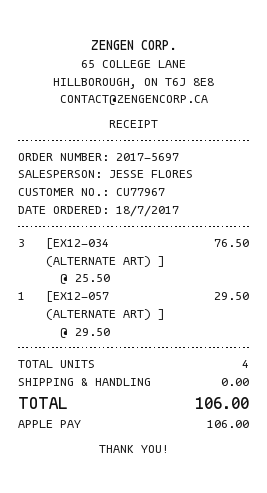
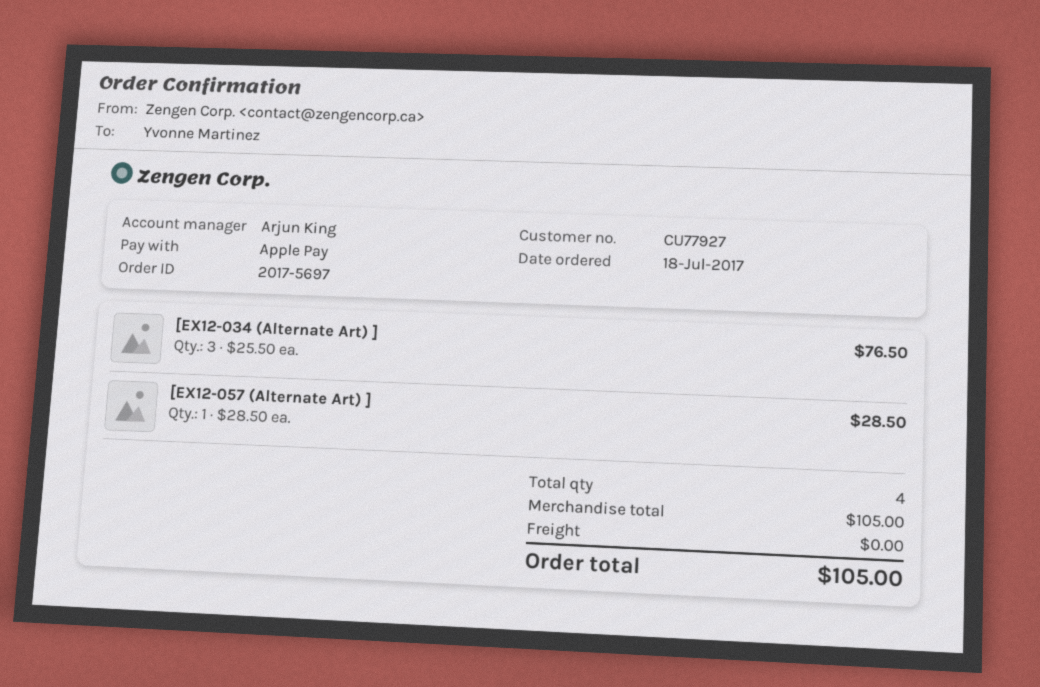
customer number: CU77967 -> CU77927
sales rep: JESSE FLORES -> Arjun King
[EX12-057 (ALTERNATE ART) ]: 1 x 29.50 = 29.50 -> 1 x 28.50 = 28.50
total: 106.00 -> 105.00

